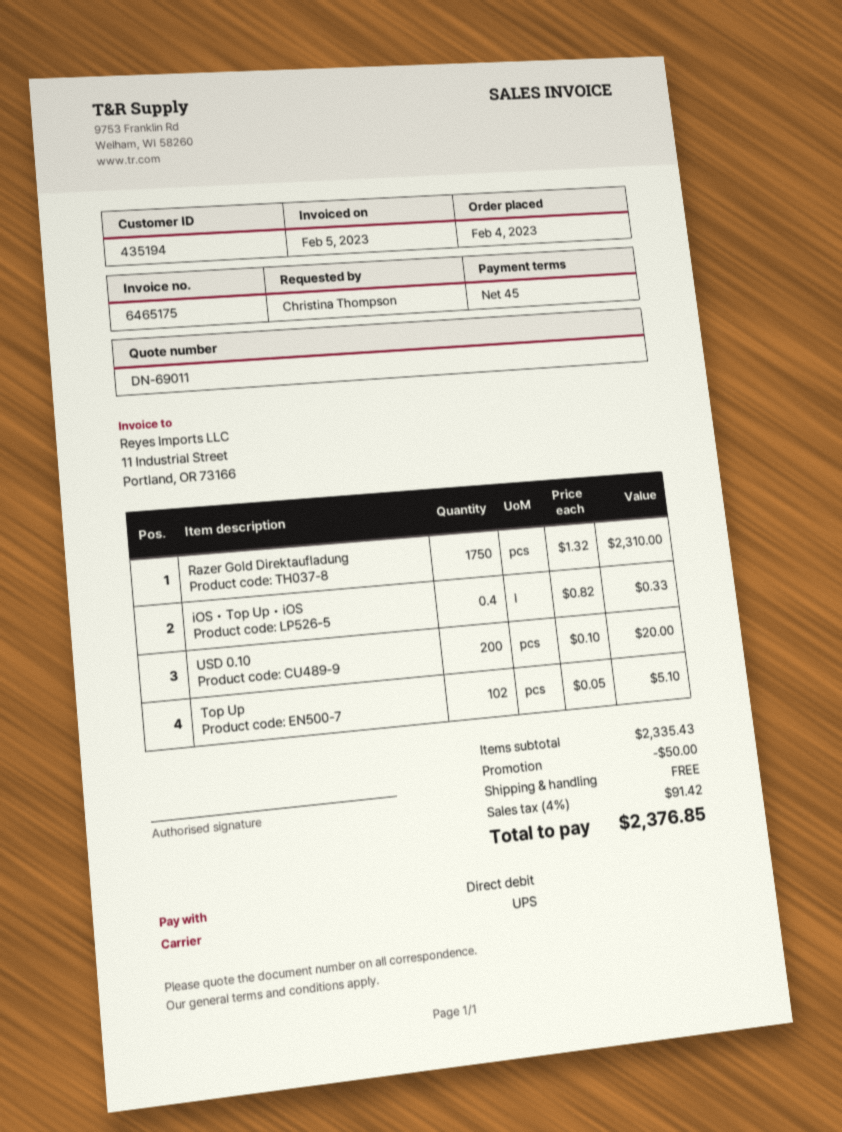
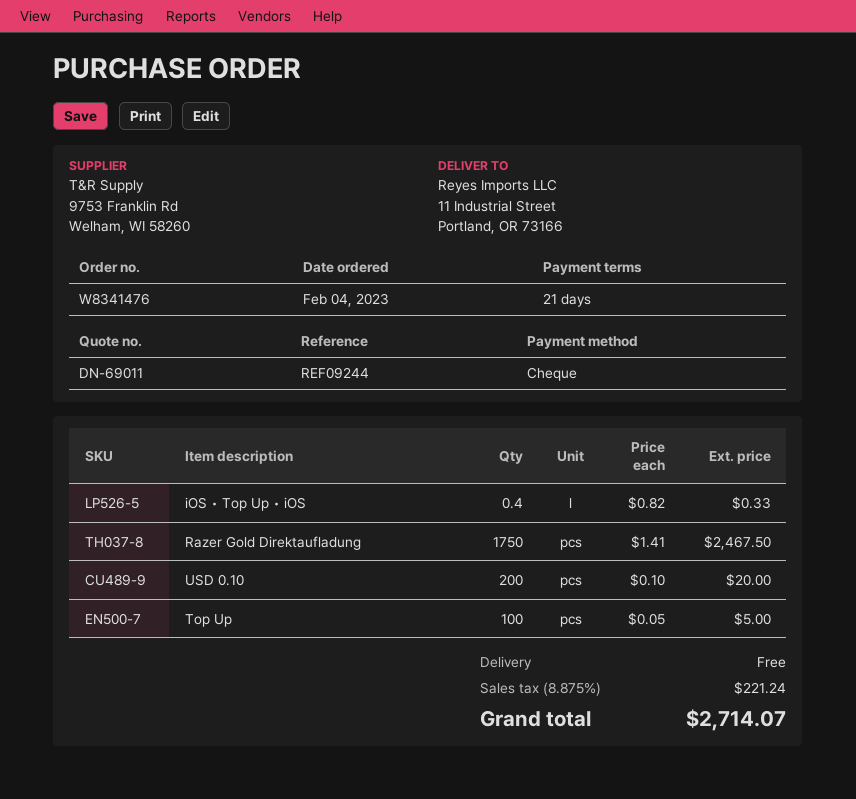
payment terms: 45 days -> 21 days
payment method: direct debit -> cheque
Razer Gold Direktaufladung: 1750 x 1.32 = 2310.00 -> 1750 x 1.41 = 2467.50
Top Up: 102 x 0.05 = 5.10 -> 100 x 0.05 = 5.00
discount: 50.00 -> none
tax: 4% = 91.42 -> 8.875% = 221.24
total: 2376.85 -> 2714.07

